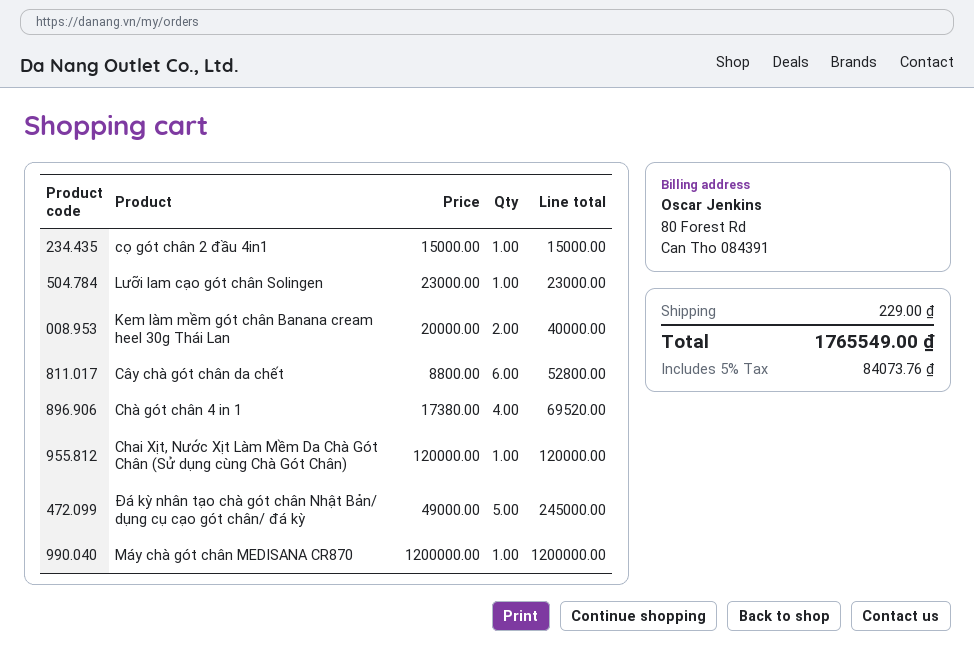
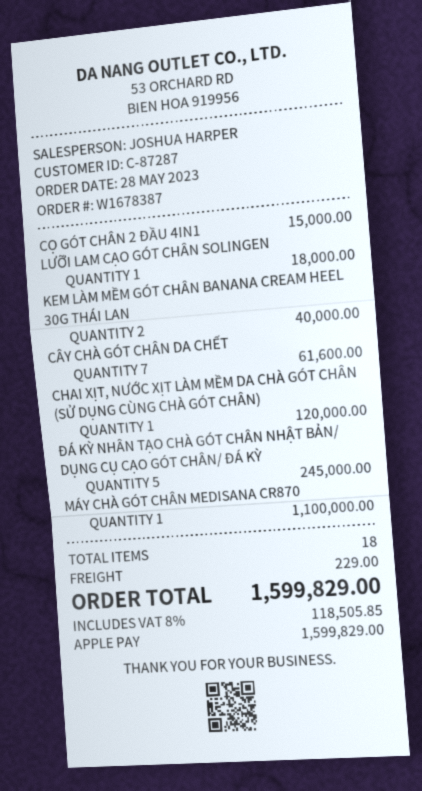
Lưỡi lam cạo gót chân Solingen: 1 for 23000.00 -> 1 for 18000.00
Cây chà gót chân da chết: 6 for 52800.00 -> 7 for 61600.00
Chà gót chân 4 in 1: 4 for 69520.00 -> none
Máy chà gót chân MEDISANA CR870: 1 for 1200000.00 -> 1 for 1100000.00
tax: 5% = 84073.76 -> 8% = 118505.85
total: 1765549.00 -> 1599829.00

